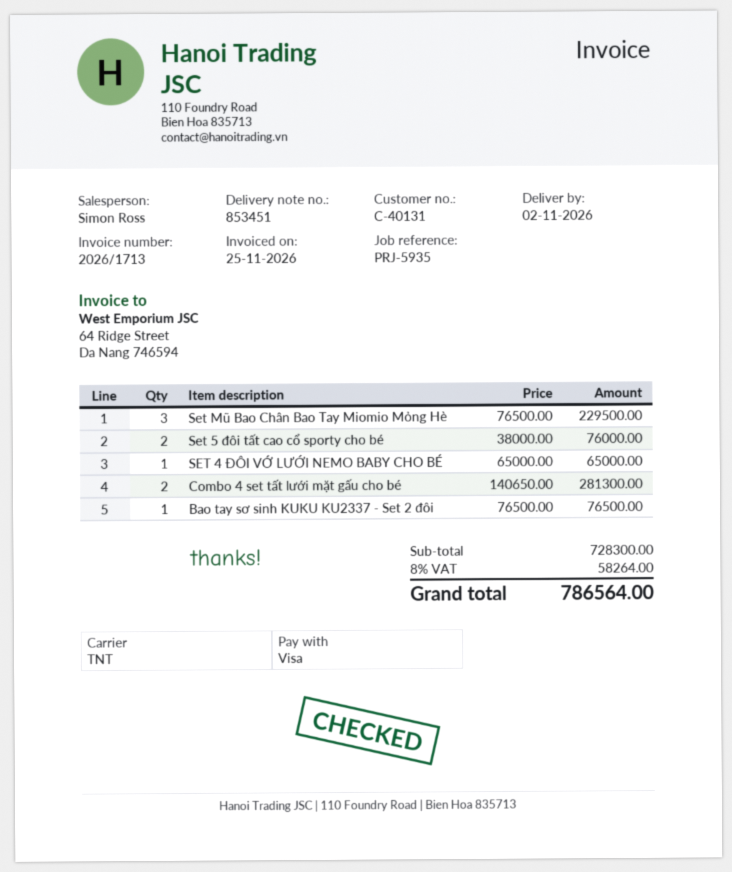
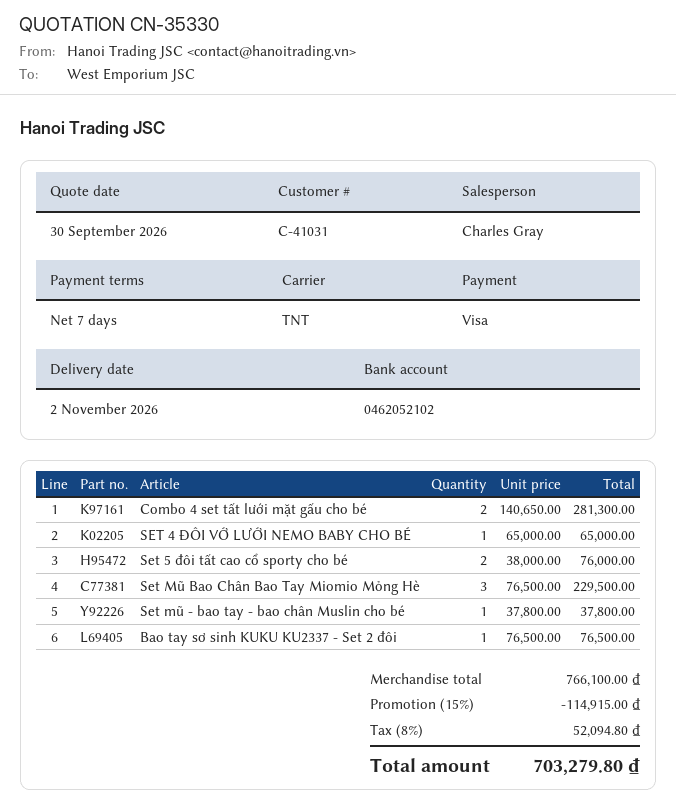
customer number: C-40131 -> C-41031
sales rep: Simon Ross -> Charles Gray
Set mũ - bao tay - bao chân Muslin cho bé: none -> 1 x 37800.00 = 37800.00
subtotal: 728300.00 -> 766100.00
discount: none -> 15% = 114915.00
tax: 8% = 58264.00 -> 8% = 52094.80
total: 786564.00 -> 703279.80

